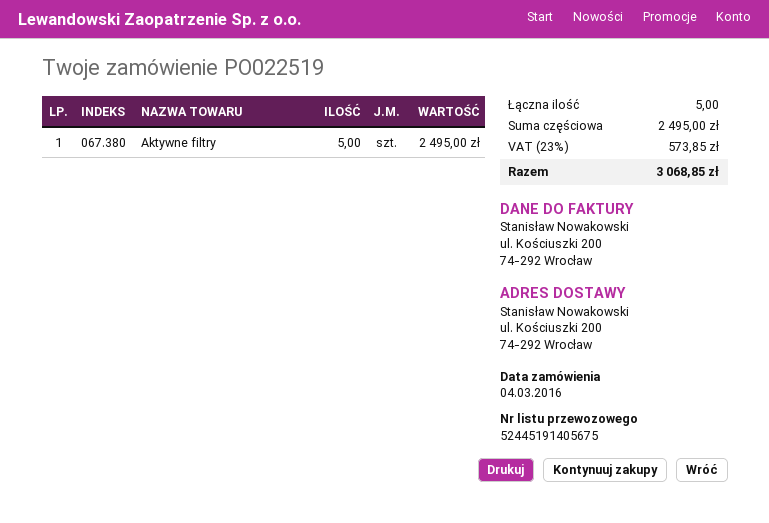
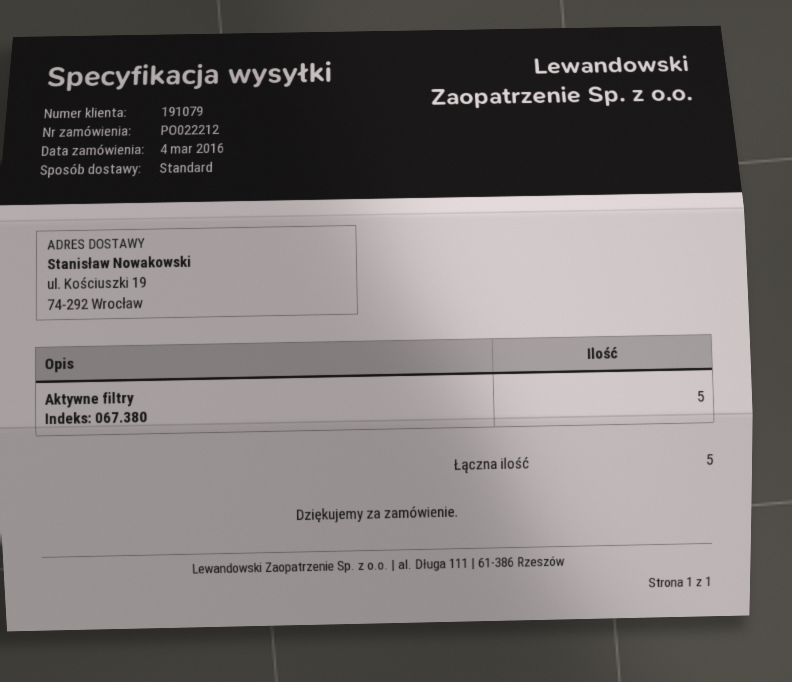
order number: PO022519 -> PO022212
ship to: ul. Kościuszki 200, 74-292 Wrocław -> ul. Kościuszki 19, 74-292 Wrocław

